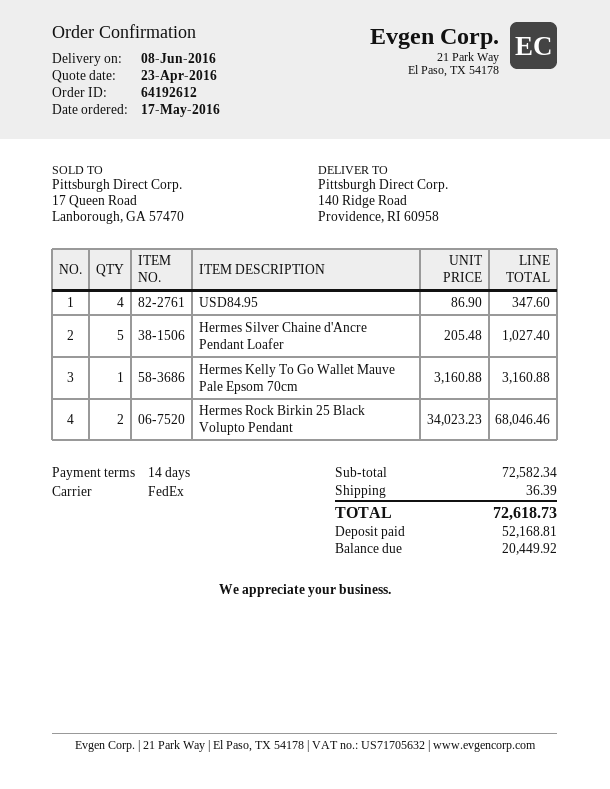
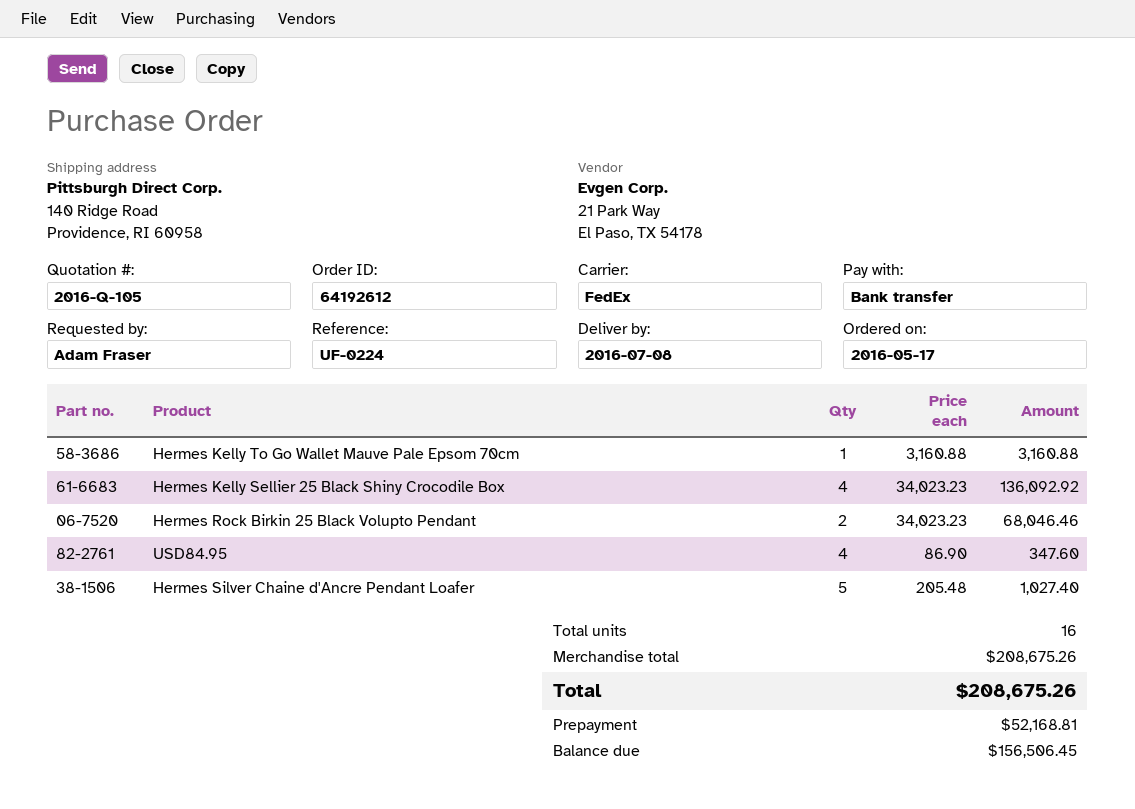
delivery date: 2016-06-08 -> 2016-07-08
Hermes Kelly Sellier 25 Black Shiny Crocodile Box: none -> 4 x 34023.23 = 136092.92
subtotal: 72582.34 -> 208675.26
shipping: 36.39 -> none
total: 72618.73 -> 208675.26
balance: 20449.92 -> 156506.45

